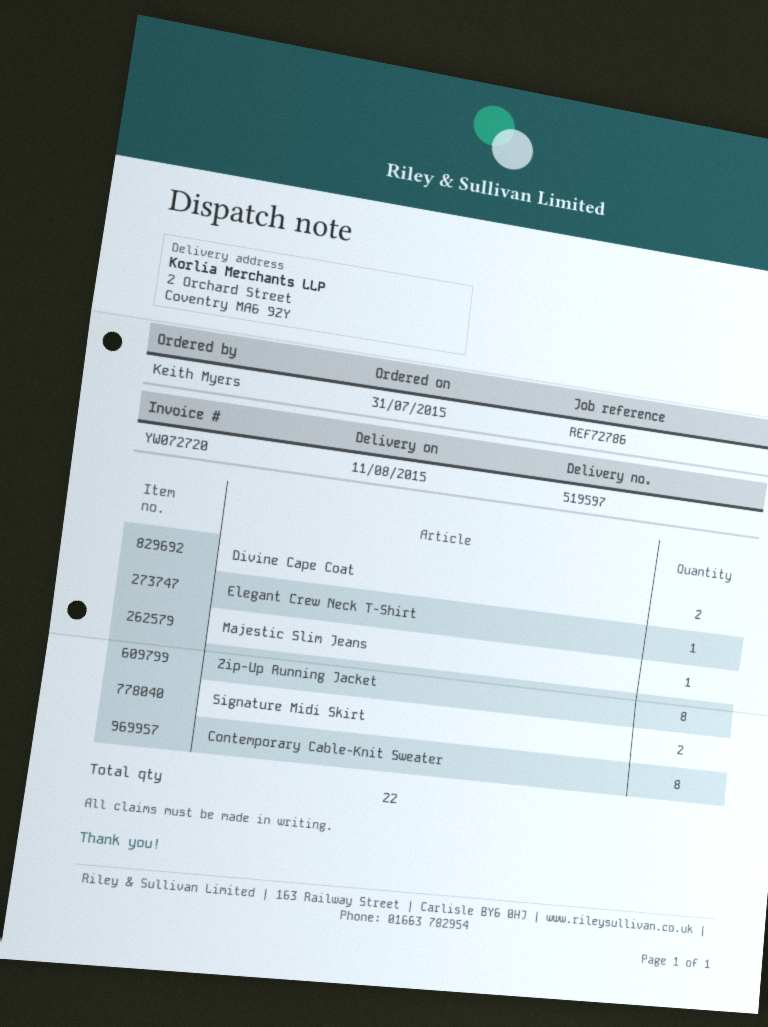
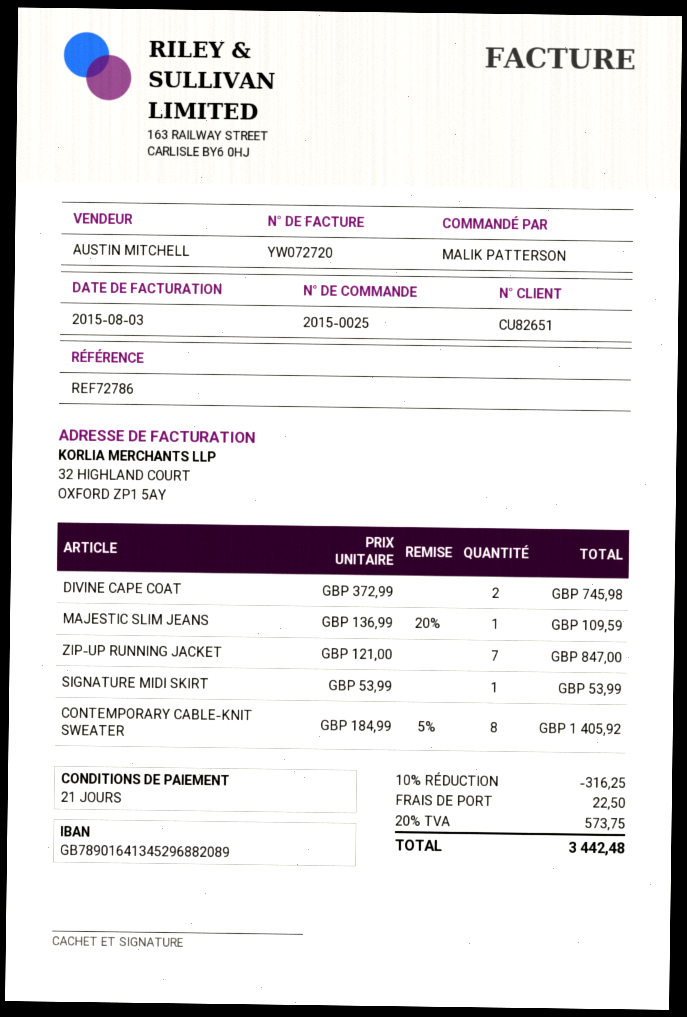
ordered by: Keith Myers -> MALIK PATTERSON
Elegant Crew Neck T-Shirt: 1 -> none
Zip-Up Running Jacket: 8 -> 7
Signature Midi Skirt: 2 -> 1

